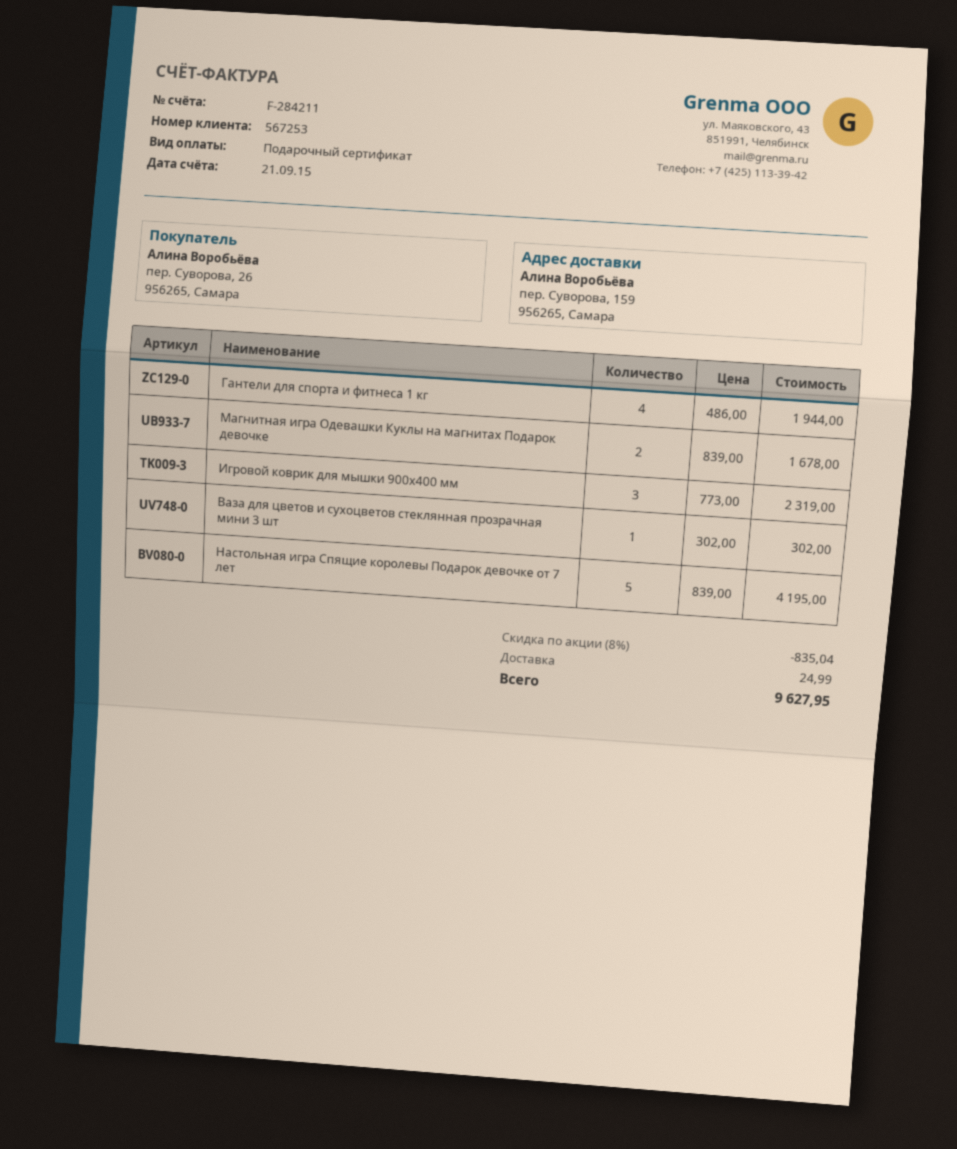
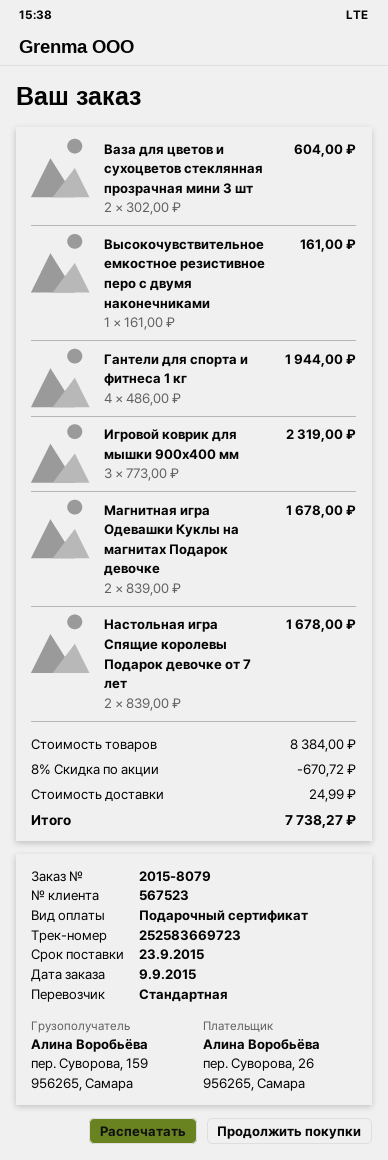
customer number: 567253 -> 567523
Ваза для цветов и сухоцветов стеклянная прозрачная мини 3 шт: 1 x 302.00 = 302.00 -> 2 x 302.00 = 604.00
Настольная игра Спящие королевы Подарок девочке от 7 лет: 5 x 839.00 = 4195.00 -> 2 x 839.00 = 1678.00
Высокочувствительное емкостное резистивное перо с двумя наконечниками: none -> 1 x 161.00 = 161.00
discount: 8% = 835.04 -> 8% = 670.72
total: 9627.95 -> 7738.27

